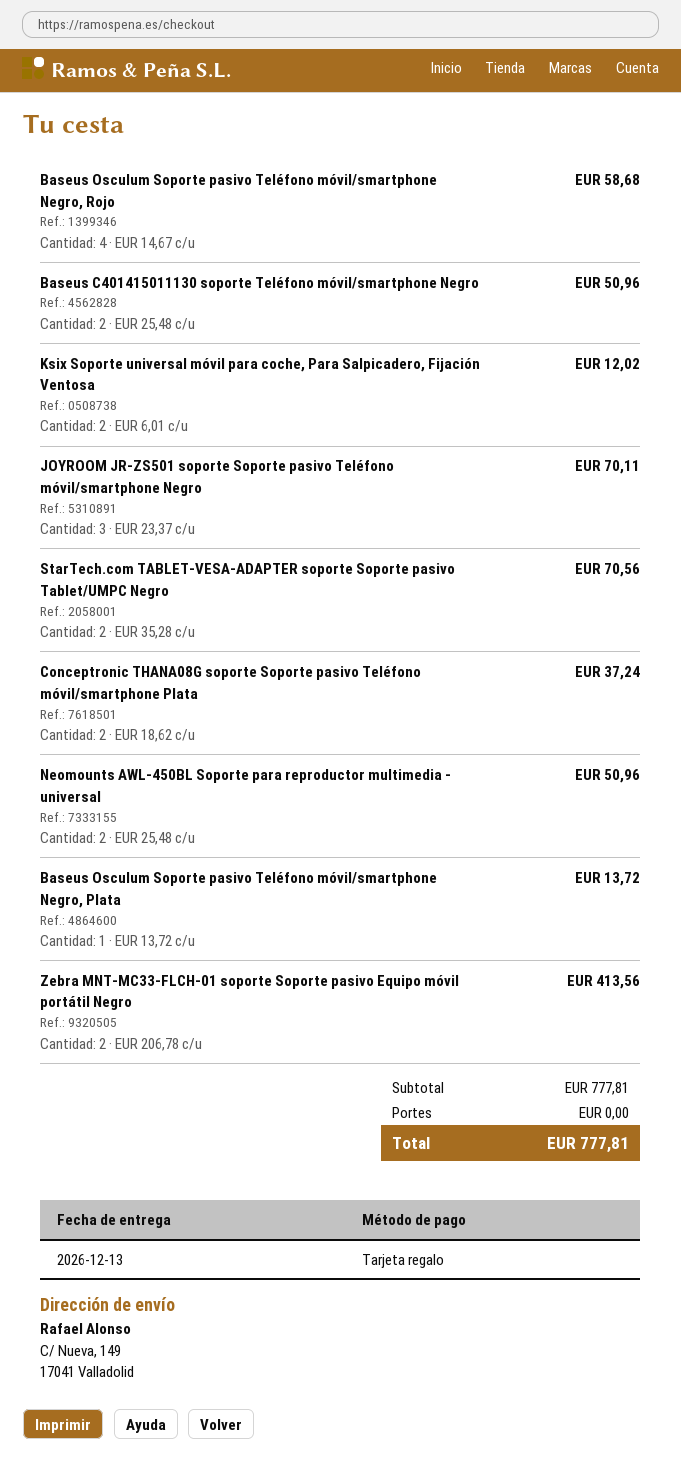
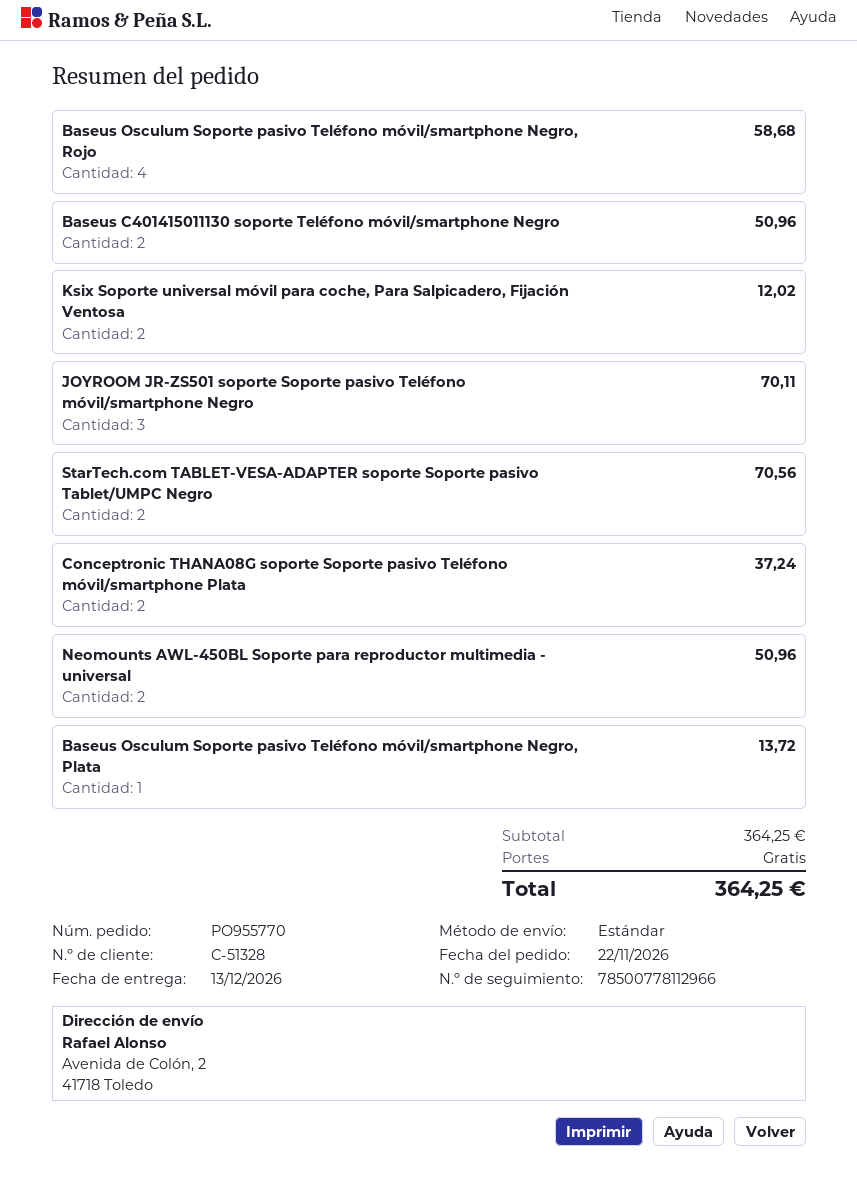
ship to: C/ Nueva, 149, 17041 Valladolid -> Avenida de Colón, 2, 41718 Toledo
Zebra MNT-MC33-FLCH-01 soporte Soporte pasivo Equipo móvil portátil Negro: 2 for 413.56 -> none
subtotal: 777.81 -> 364.25
total: 777.81 -> 364.25

